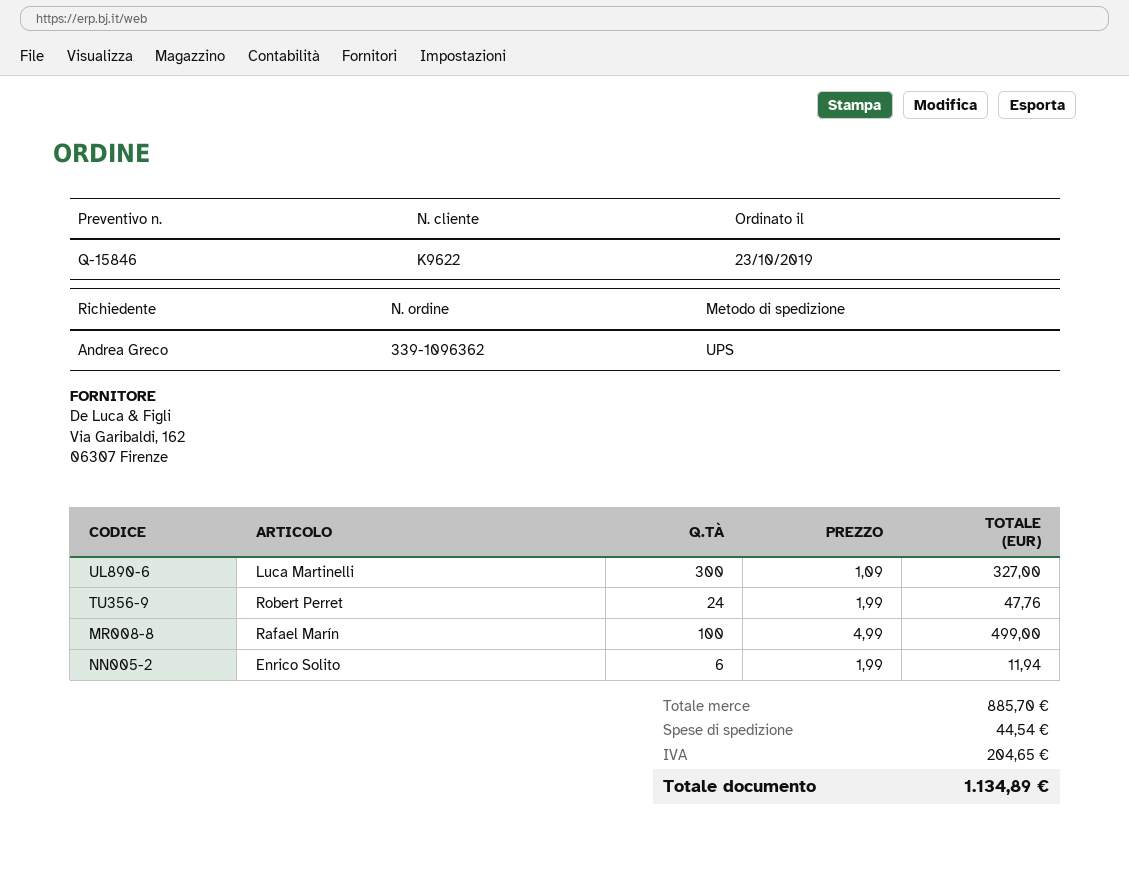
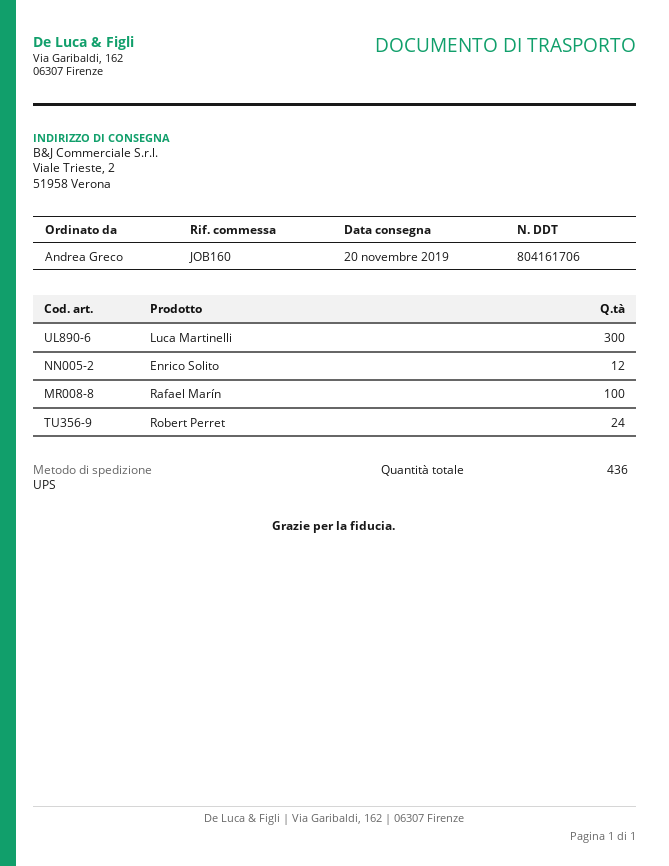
Enrico Solito: 6 -> 12

